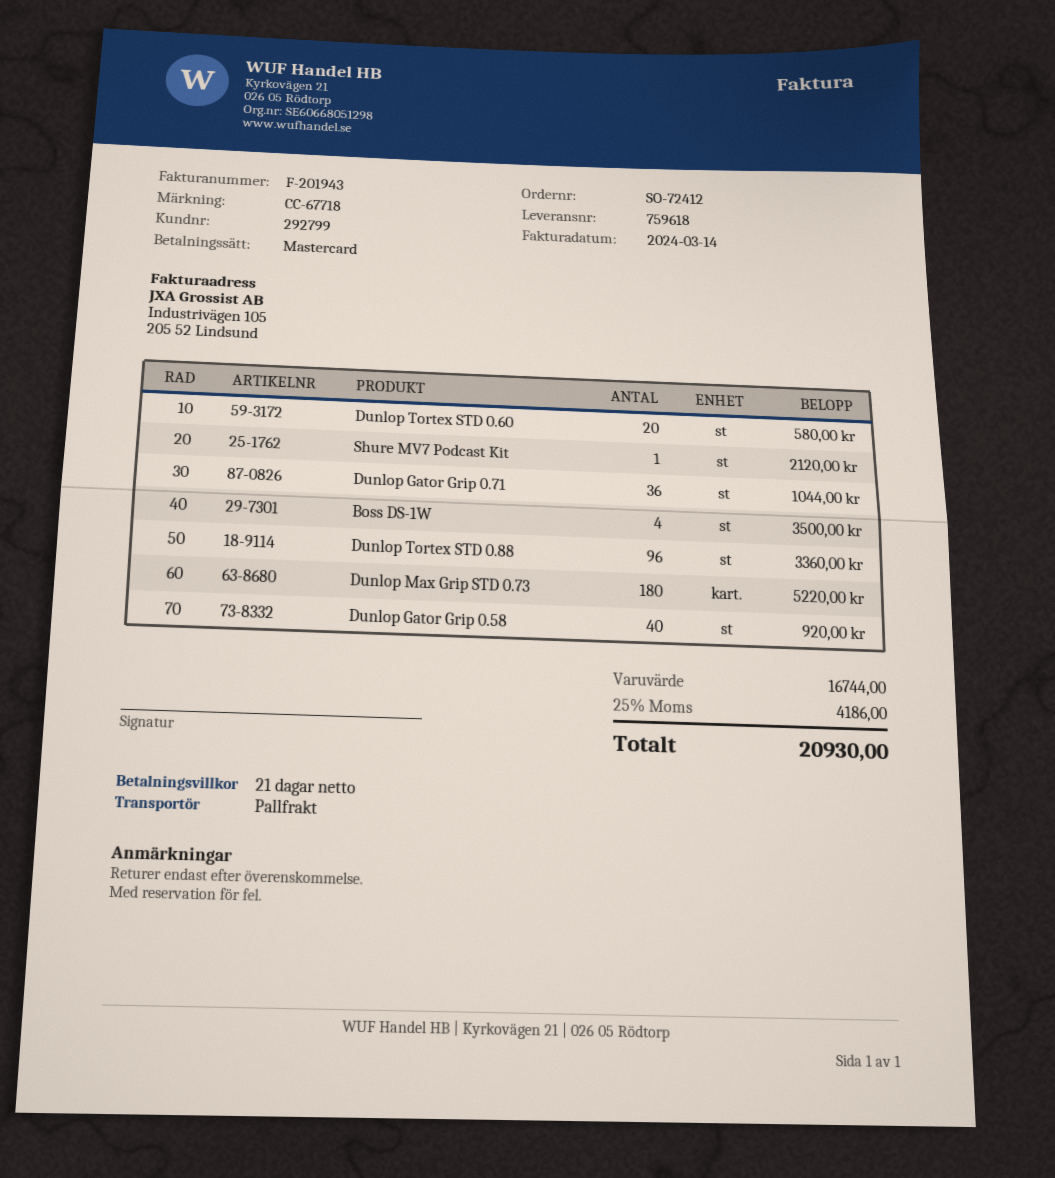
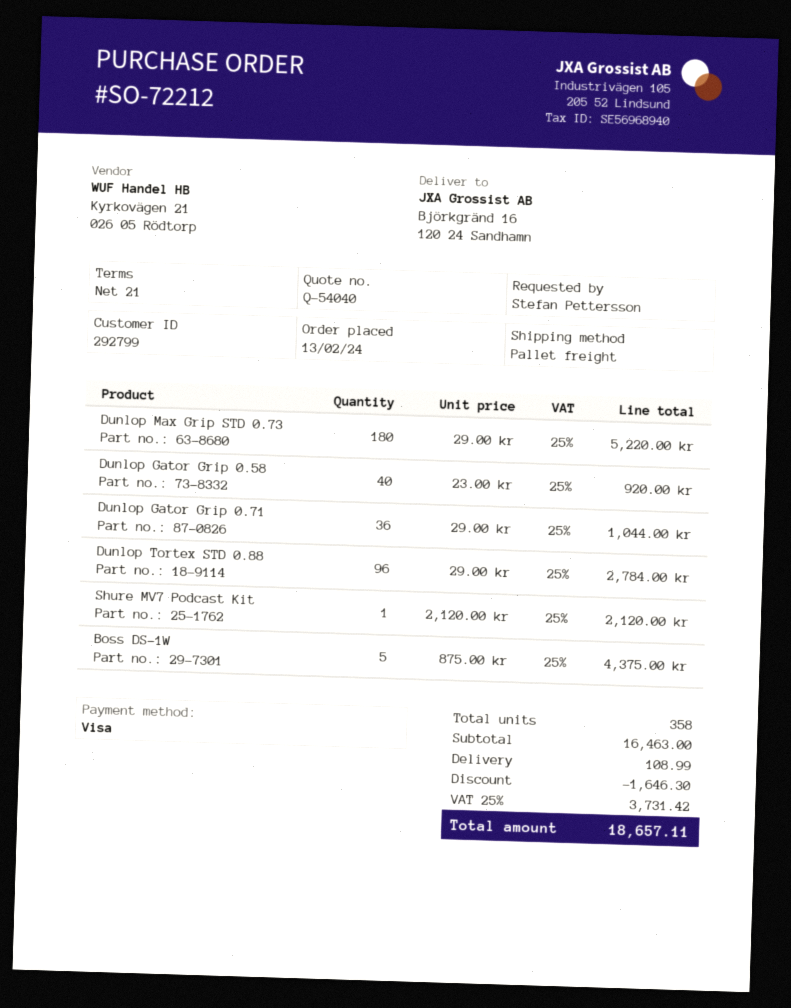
order number: SO-72412 -> SO-72212
payment method: Mastercard -> Visa
Dunlop Tortex STD 0.60: 20 for 580.00 -> none
Boss DS-1W: 4 for 3500.00 -> 5 for 4375.00
Dunlop Tortex STD 0.88: 96 for 3360.00 -> 96 for 2784.00
subtotal: 16744.00 -> 16463.00
discount: none -> 1646.30
shipping: none -> 108.99
tax: 25% = 4186.00 -> 25% = 3731.42
total: 20930.00 -> 18657.11

